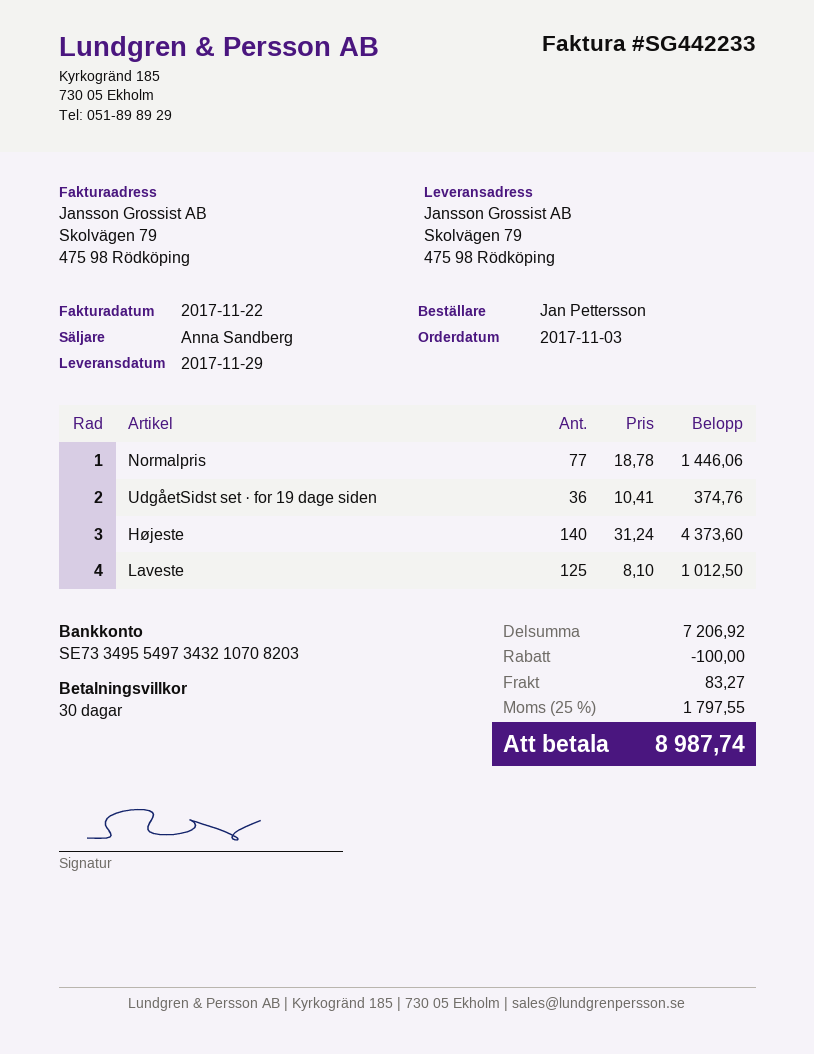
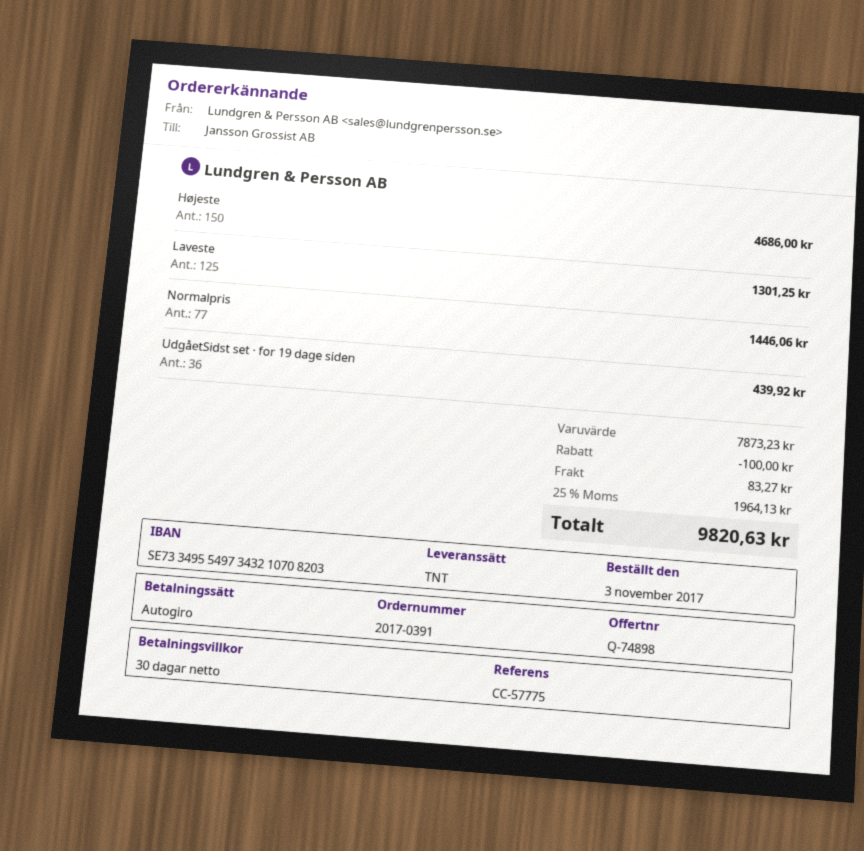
UdgåetSidst set · for 19 dage siden: 36 for 374.76 -> 36 for 439.92
Højeste: 140 for 4373.60 -> 150 for 4686.00
Laveste: 125 for 1012.50 -> 125 for 1301.25
subtotal: 7206.92 -> 7873.23
tax: 25% = 1797.55 -> 25% = 1964.13
total: 8987.74 -> 9820.63

